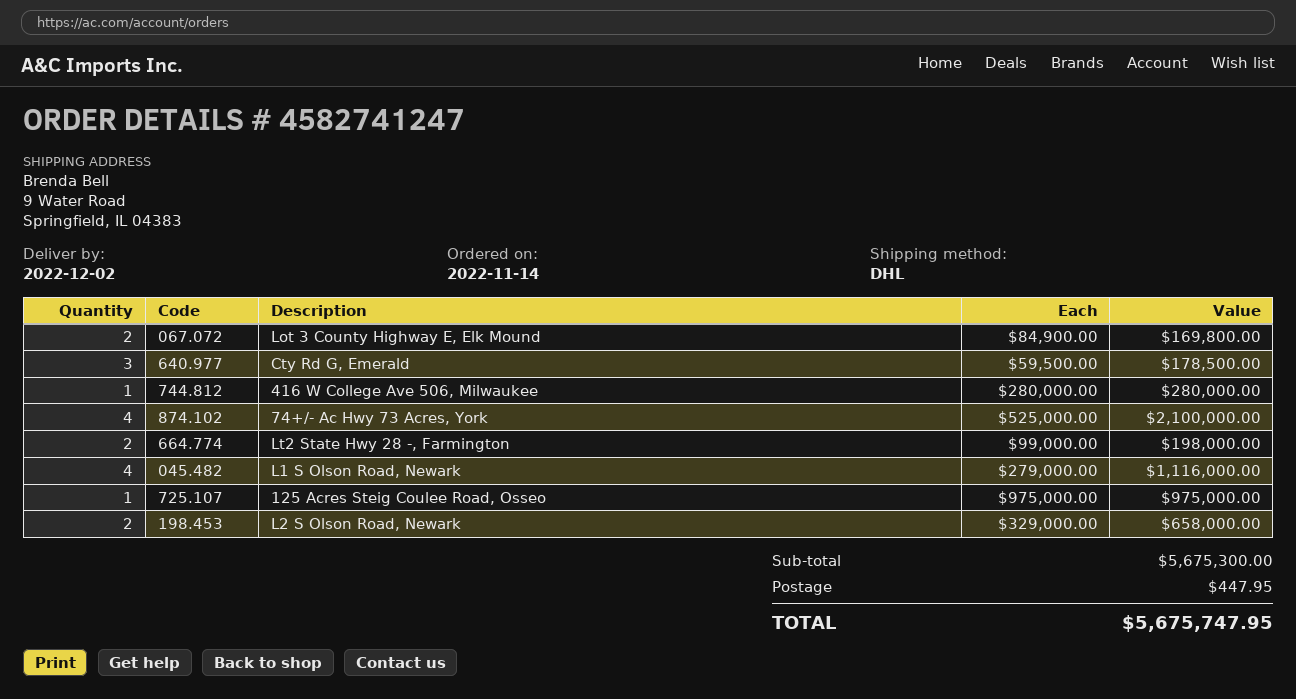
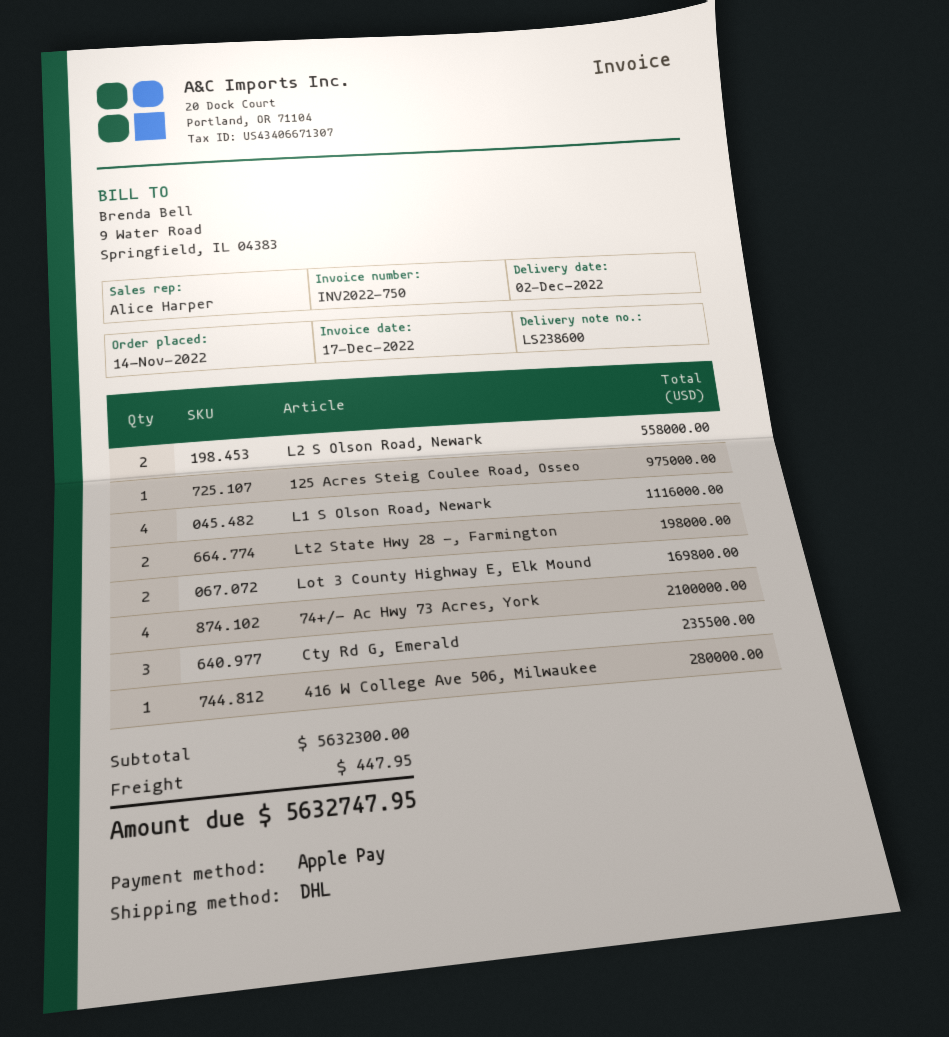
Cty Rd G, Emerald: 3 for 178500.00 -> 3 for 235500.00
L2 S Olson Road, Newark: 2 for 658000.00 -> 2 for 558000.00
subtotal: 5675300.00 -> 5632300.00
total: 5675747.95 -> 5632747.95

